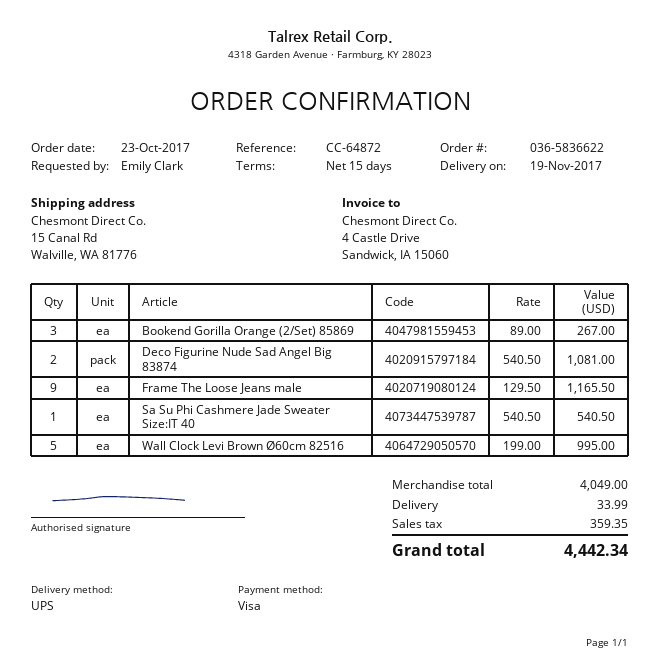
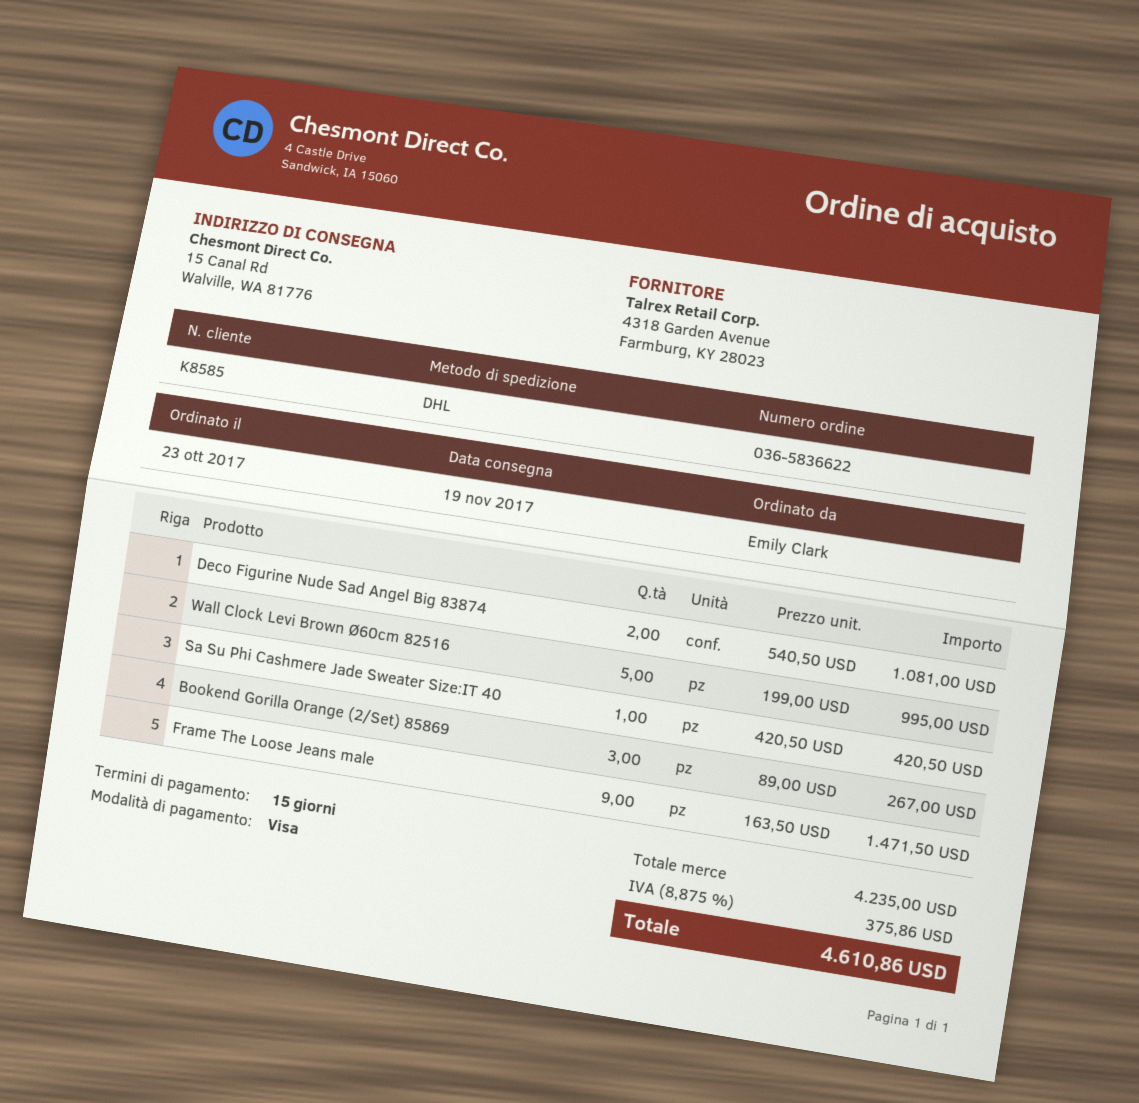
shipping method: UPS -> DHL
Frame The Loose Jeans male: 9 x 129.50 = 1165.50 -> 9 x 163.50 = 1471.50
Sa Su Phi Cashmere Jade Sweater Size:IT 40: 1 x 540.50 = 540.50 -> 1 x 420.50 = 420.50
subtotal: 4049.00 -> 4235.00
shipping: 33.99 -> none
tax: 359.35 -> 375.86
total: 4442.34 -> 4610.86

